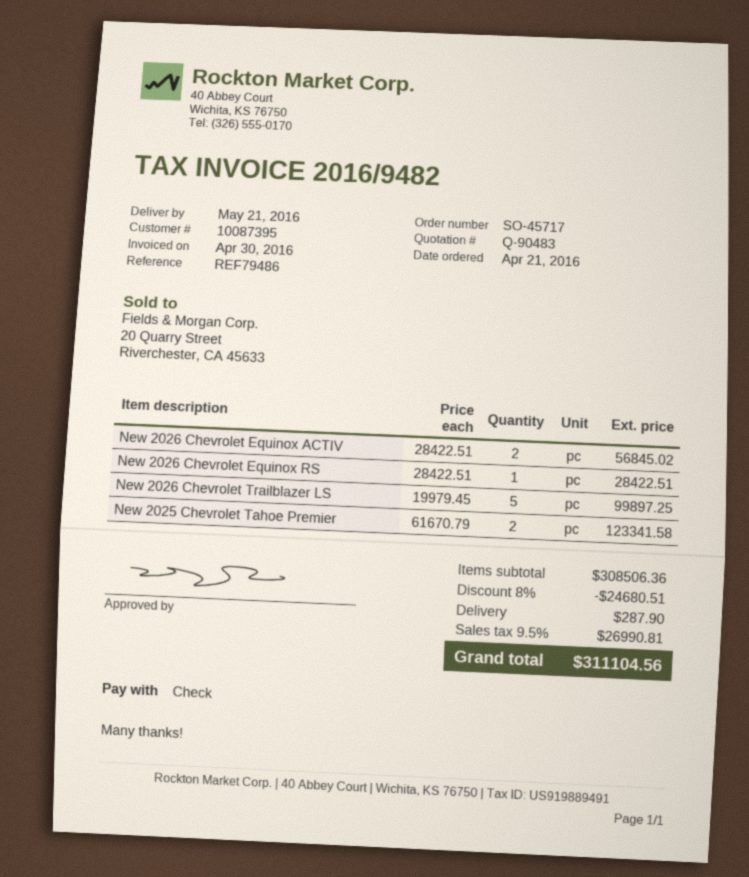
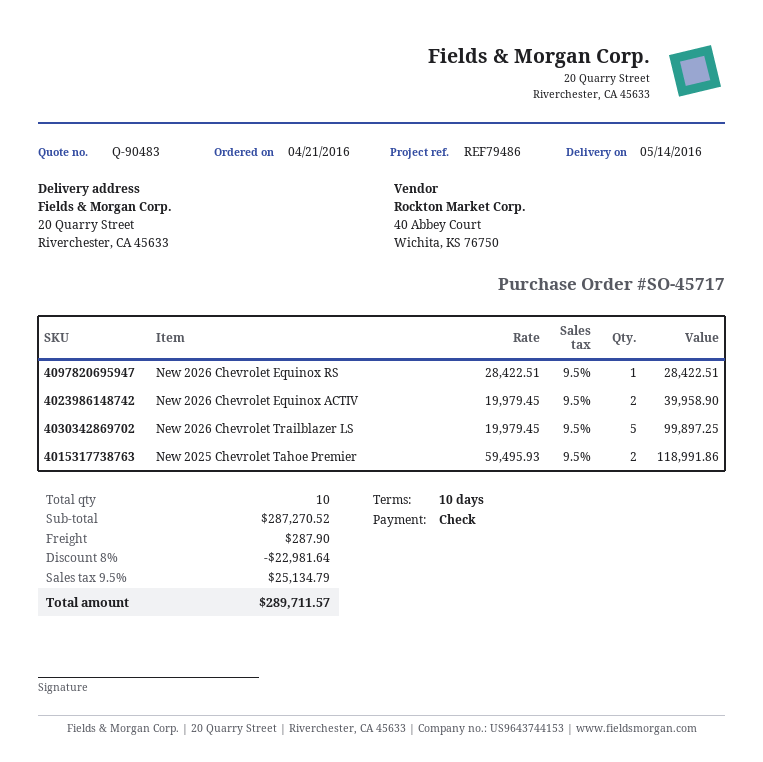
delivery date: 2016-05-21 -> 2016-05-14
New 2026 Chevrolet Equinox ACTIV: 2 x 28422.51 = 56845.02 -> 2 x 19979.45 = 39958.90
New 2025 Chevrolet Tahoe Premier: 2 x 61670.79 = 123341.58 -> 2 x 59495.93 = 118991.86
subtotal: 308506.36 -> 287270.52
discount: 8% = 24680.51 -> 8% = 22981.64
tax: 9.5% = 26990.81 -> 9.5% = 25134.79
total: 311104.56 -> 289711.57

